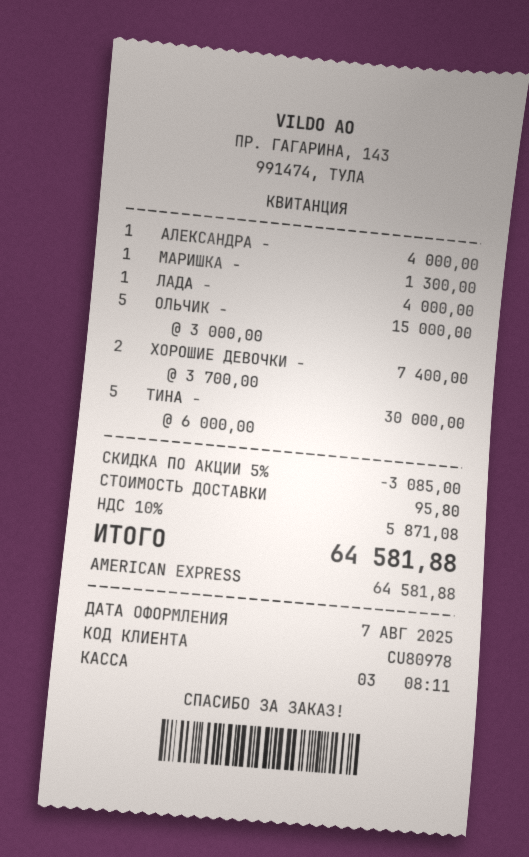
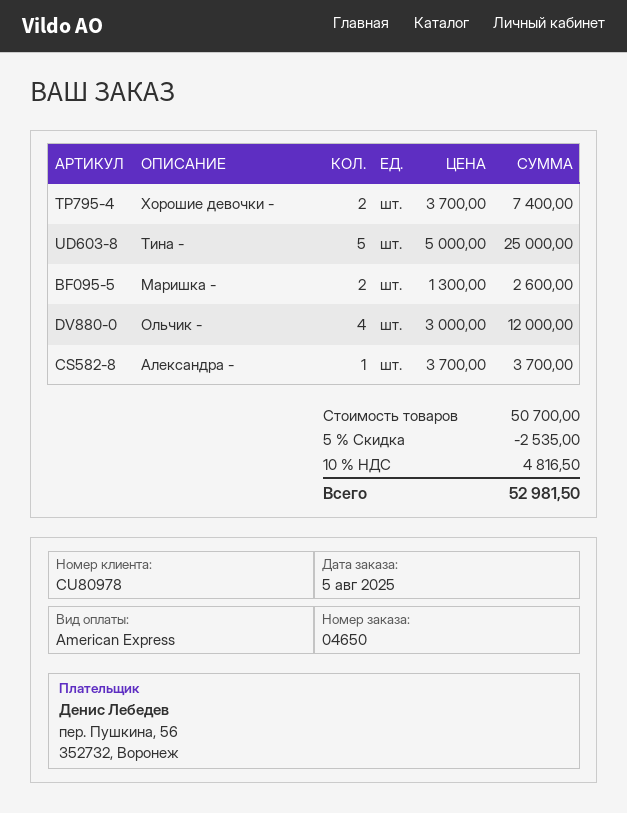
order date: 2025-08-07 -> 2025-08-05
АЛЕКСАНДРА -: 1 x 4000.00 = 4000.00 -> 1 x 3700.00 = 3700.00
МАРИШКА -: 1 x 1300.00 = 1300.00 -> 2 x 1300.00 = 2600.00
ЛАДА -: 1 x 4000.00 = 4000.00 -> none
ОЛЬЧИК -: 5 x 3000.00 = 15000.00 -> 4 x 3000.00 = 12000.00
ТИНА -: 5 x 6000.00 = 30000.00 -> 5 x 5000.00 = 25000.00
discount: 5% = 3085.00 -> 5% = 2535.00
shipping: 95.80 -> none
tax: 10% = 5871.08 -> 10% = 4816.50
total: 64581.88 -> 52981.50

